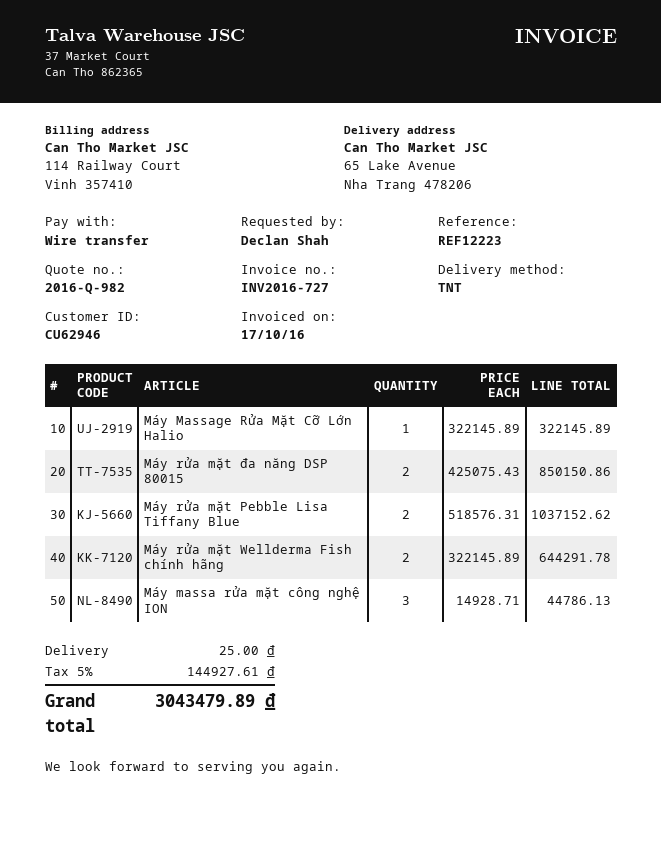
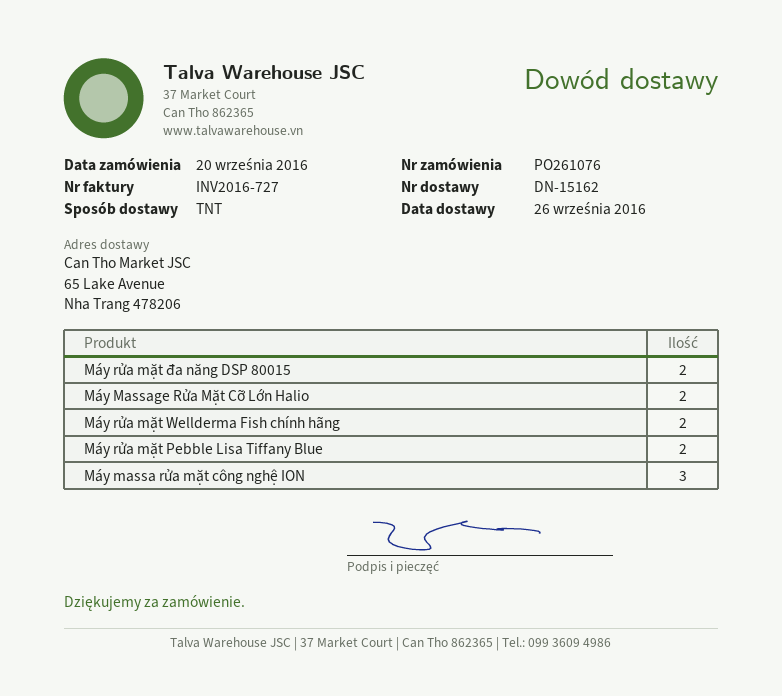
Máy Massage Rửa Mặt Cỡ Lớn Halio: 1 -> 2

